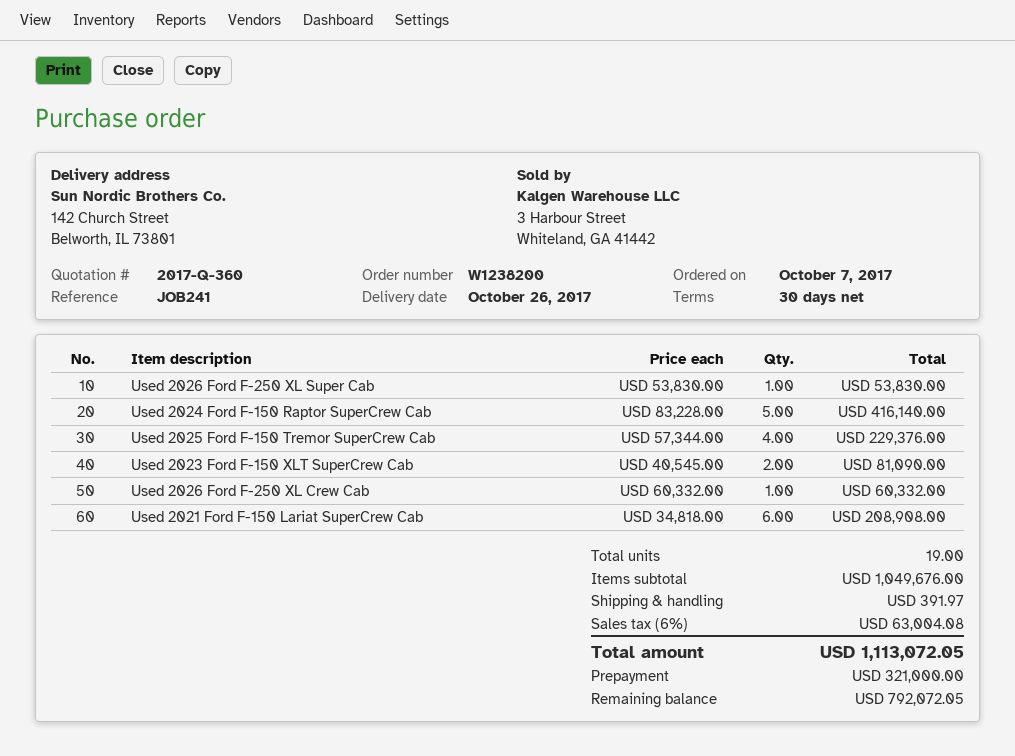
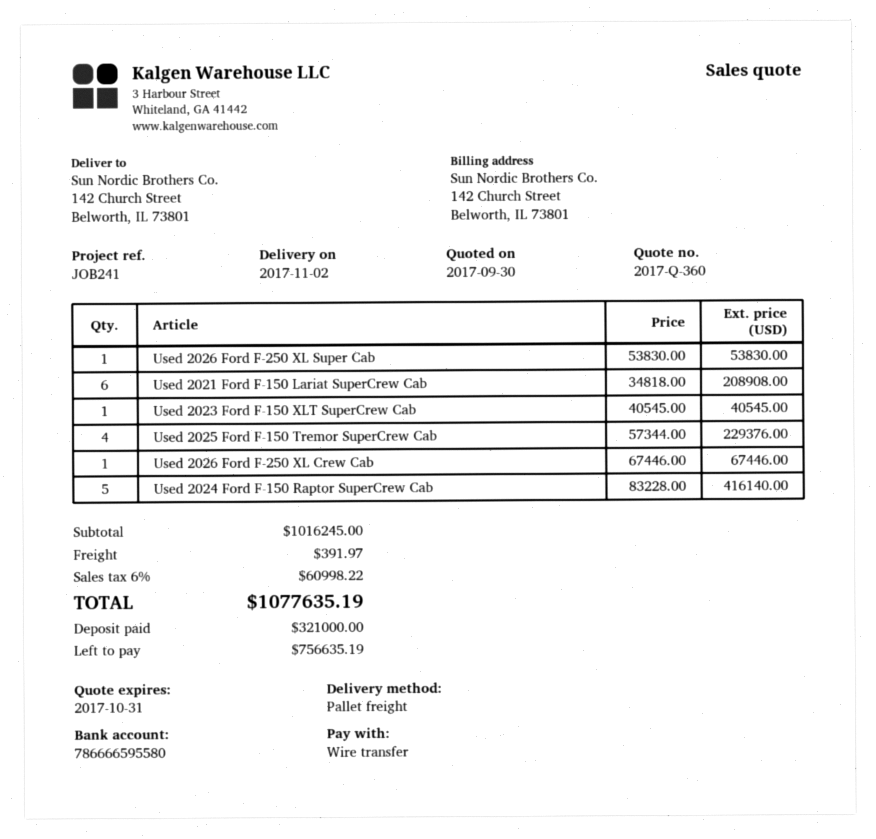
delivery date: 2017-10-26 -> 2017-11-02
Used 2023 Ford F-150 XLT SuperCrew Cab: 2 x 40545.00 = 81090.00 -> 1 x 40545.00 = 40545.00
Used 2026 Ford F-250 XL Crew Cab: 1 x 60332.00 = 60332.00 -> 1 x 67446.00 = 67446.00
subtotal: 1049676.00 -> 1016245.00
tax: 6% = 63004.08 -> 6% = 60998.22
total: 1113072.05 -> 1077635.19
balance: 792072.05 -> 756635.19

